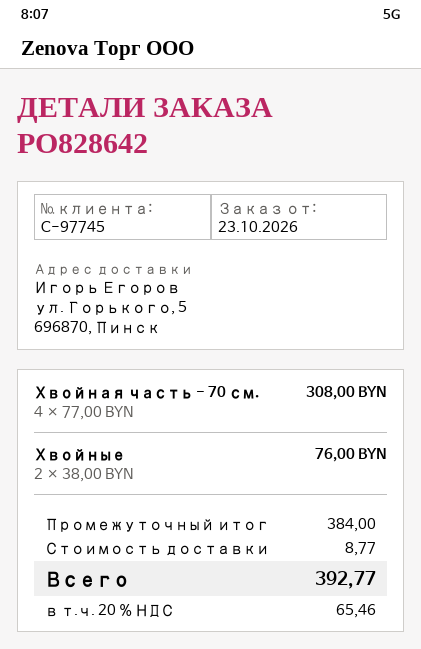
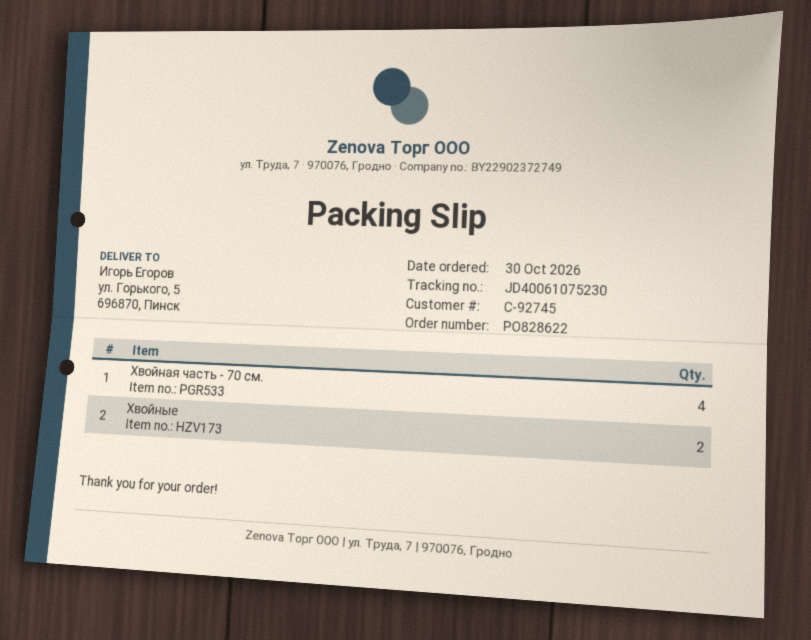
order number: PO828642 -> PO828622
order date: 2026-10-23 -> 2026-10-30
customer number: C-97745 -> C-92745

